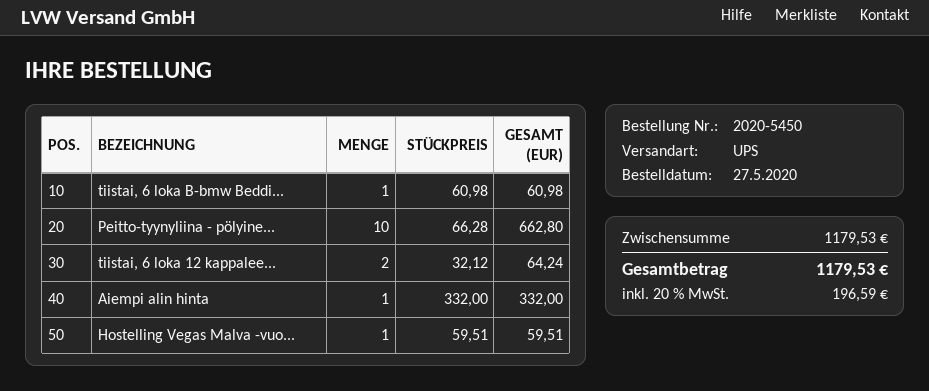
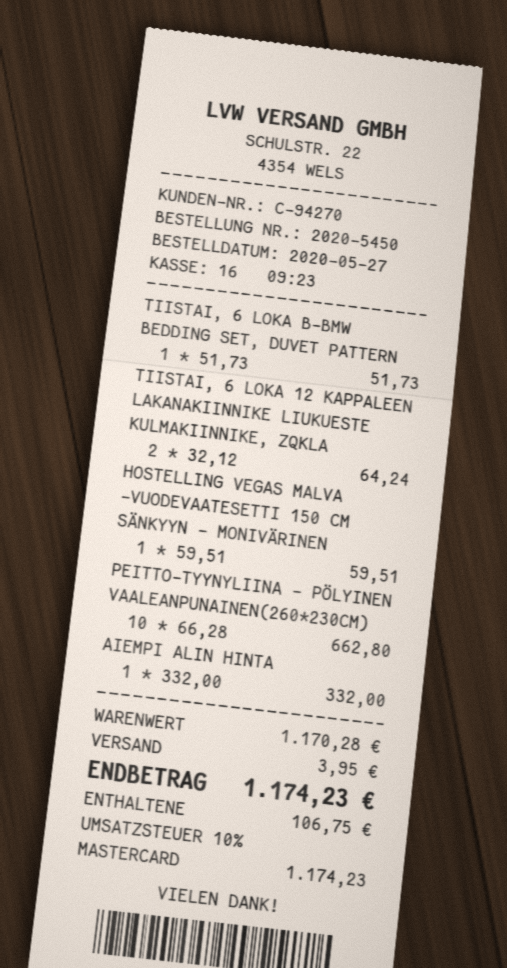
tiistai, 6 loka B-bmw Beddi...: 1 x 60.98 = 60.98 -> 1 x 51.73 = 51.73
subtotal: 1179.53 -> 1170.28
shipping: none -> 3.95
tax: 20% = 196.59 -> 10% = 106.75
total: 1179.53 -> 1174.23

